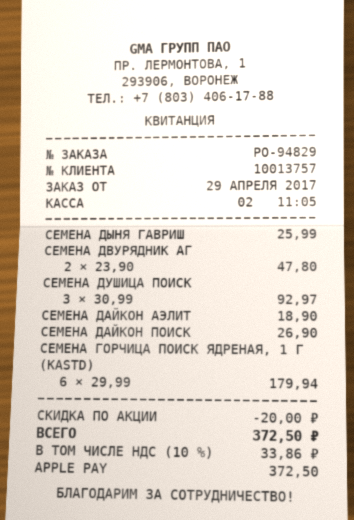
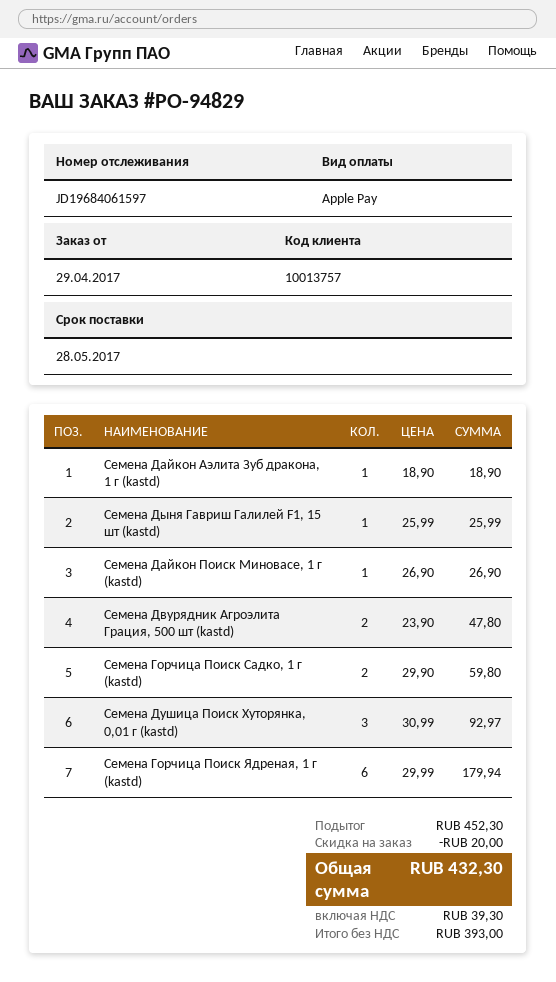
Семена Горчица Поиск Садко, 1 г (kastd): none -> 2 x 29.90 = 59.80
tax: 33.86 -> 39.30
total: 372.50 -> 432.30

